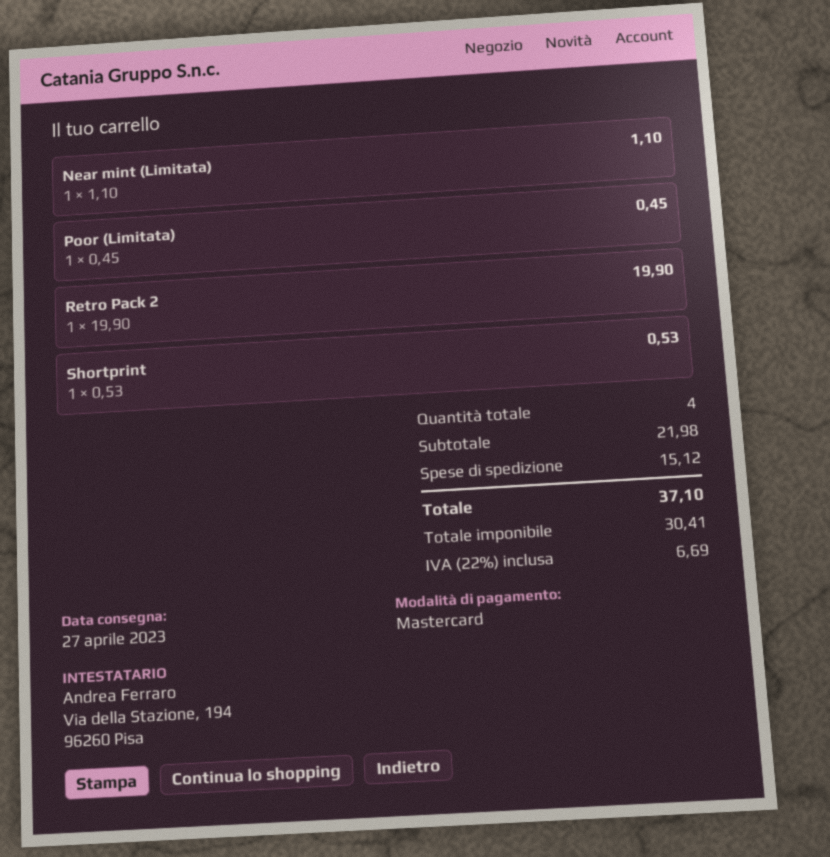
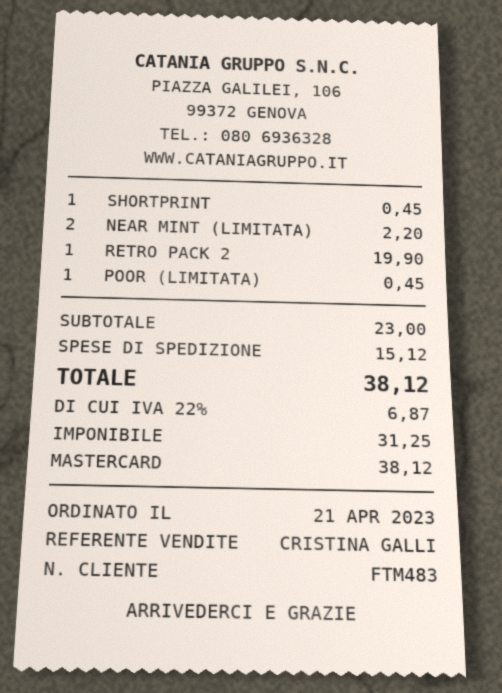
Near mint (Limitata): 1 for 1.10 -> 2 for 2.20
Shortprint: 1 for 0.53 -> 1 for 0.45
subtotal: 21.98 -> 23.00
net: 30.41 -> 31.25
tax: 22% = 6.69 -> 22% = 6.87
total: 37.10 -> 38.12

